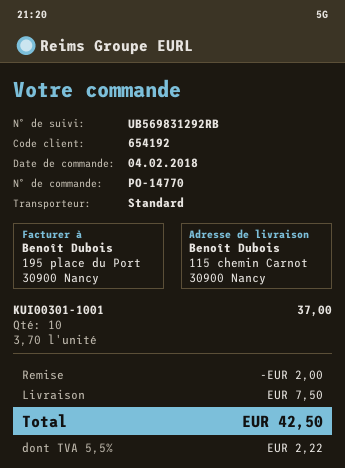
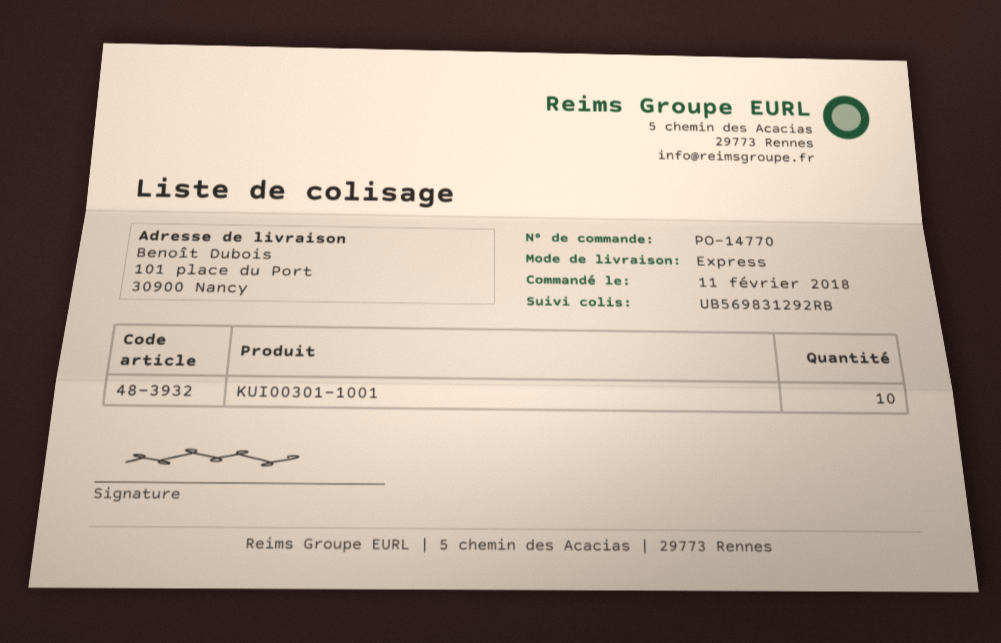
order date: 2018-02-04 -> 2018-02-11
shipping method: standard -> express
ship to: 115 chemin Carnot, 30900 Nancy -> 101 place du Port, 30900 Nancy

